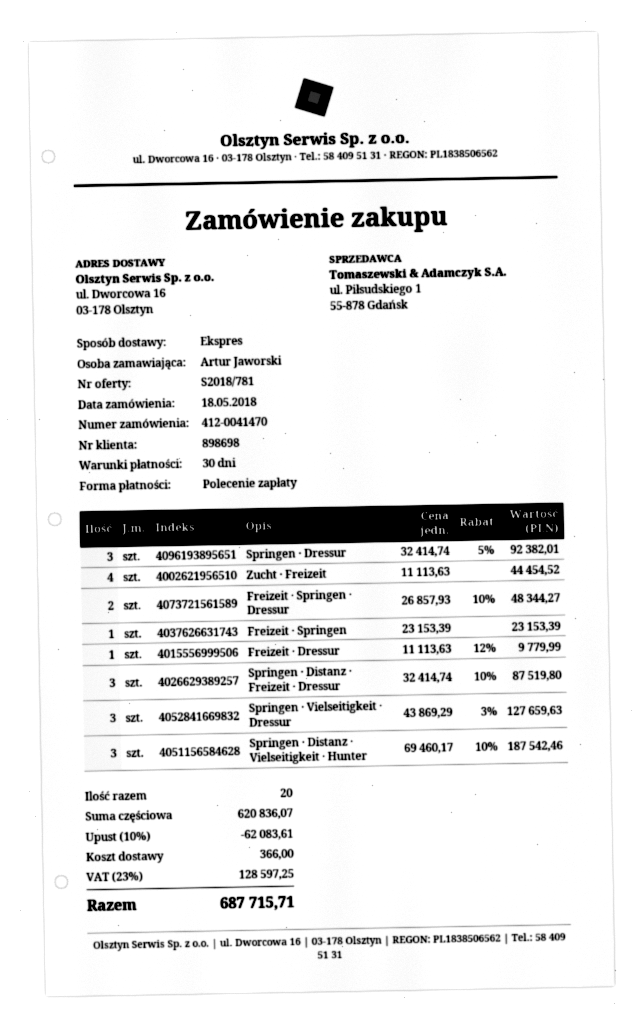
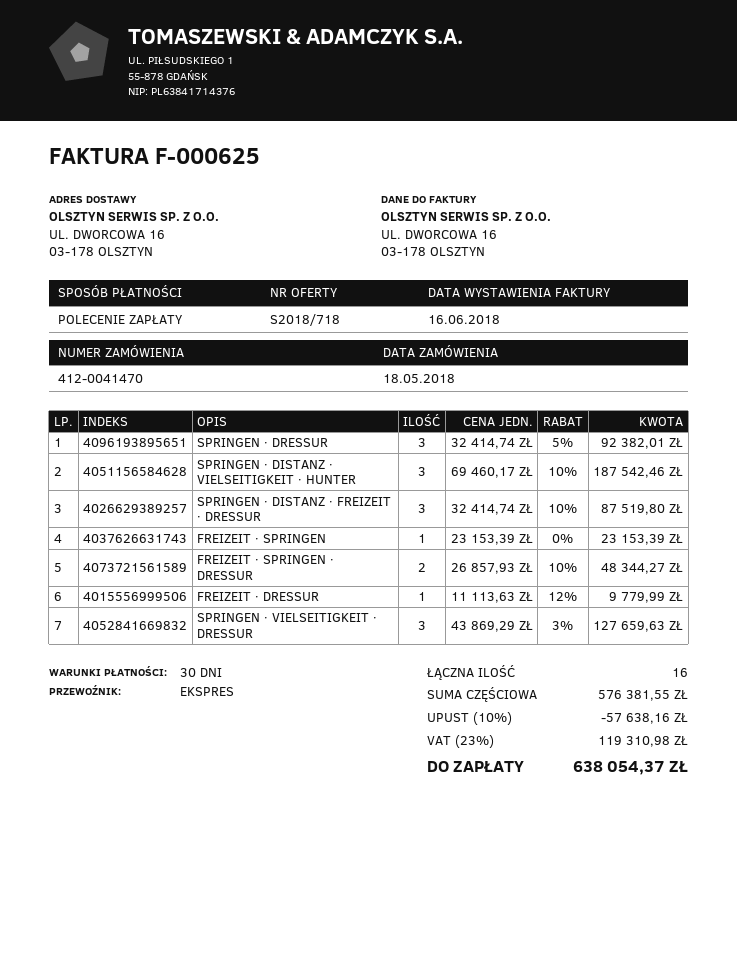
quote number: S2018/781 -> S2018/718
Zucht · Freizeit: 4 x 11113.63 = 44454.52 -> none
total quantity: 20 -> 16
subtotal: 620836.07 -> 576381.55
discount: 10% = 62083.61 -> 10% = 57638.16
shipping: 366.00 -> none
tax: 23% = 128597.25 -> 23% = 119310.98
total: 687715.71 -> 638054.37

